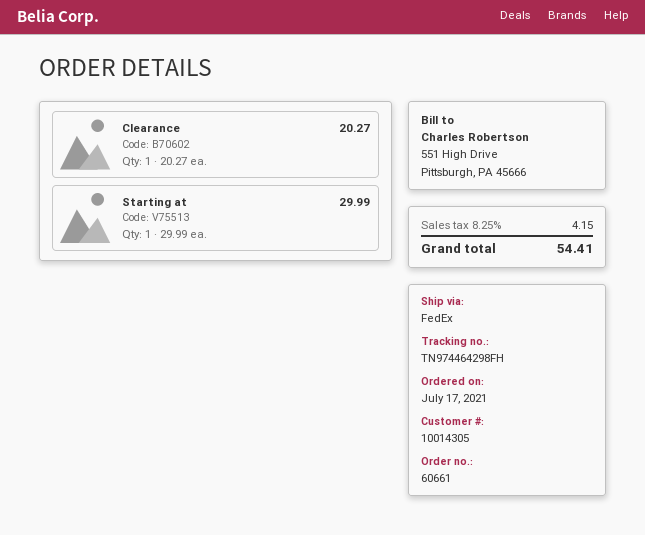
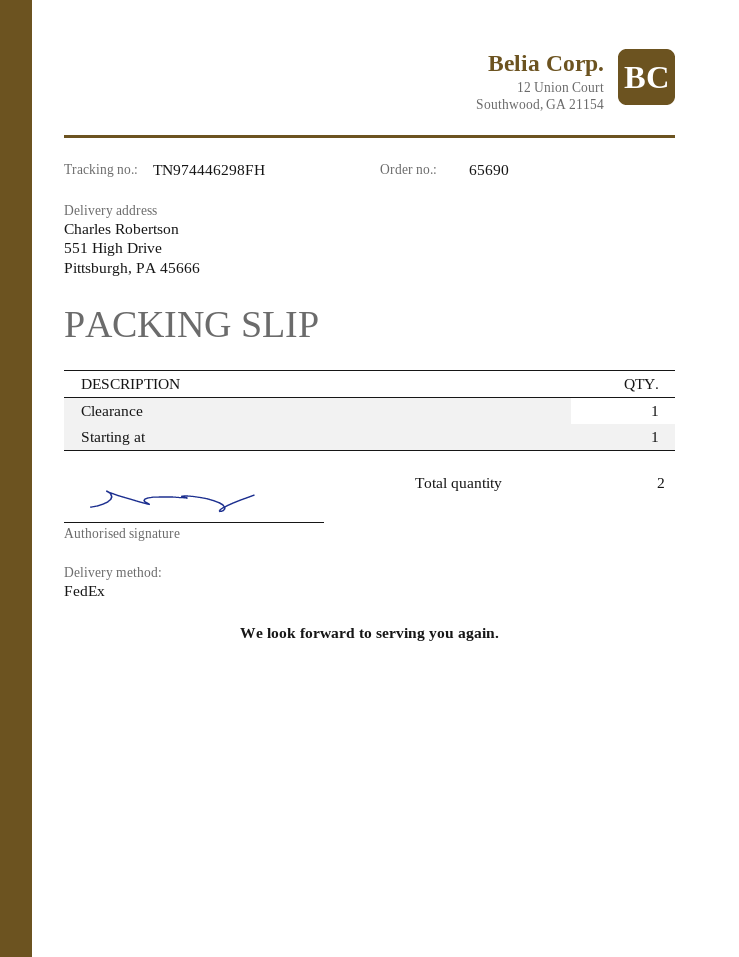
order number: 60661 -> 65690
tracking number: TN974464298FH -> TN974446298FH

